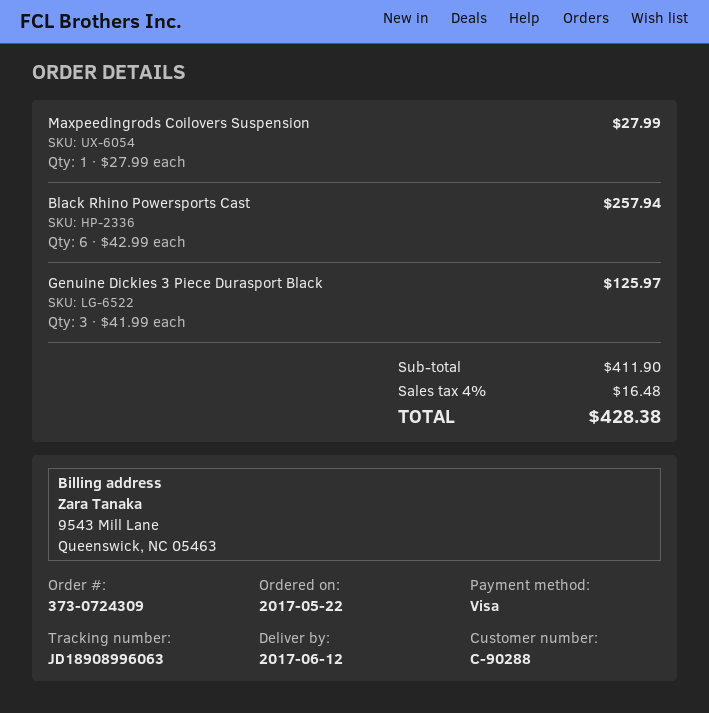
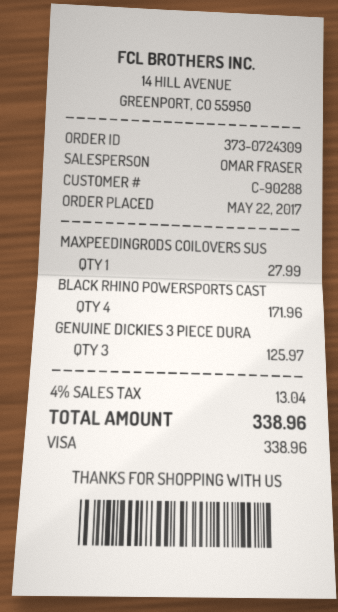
Black Rhino Powersports Cast: 6 for 257.94 -> 4 for 171.96
tax: 4% = 16.48 -> 4% = 13.04
total: 428.38 -> 338.96

